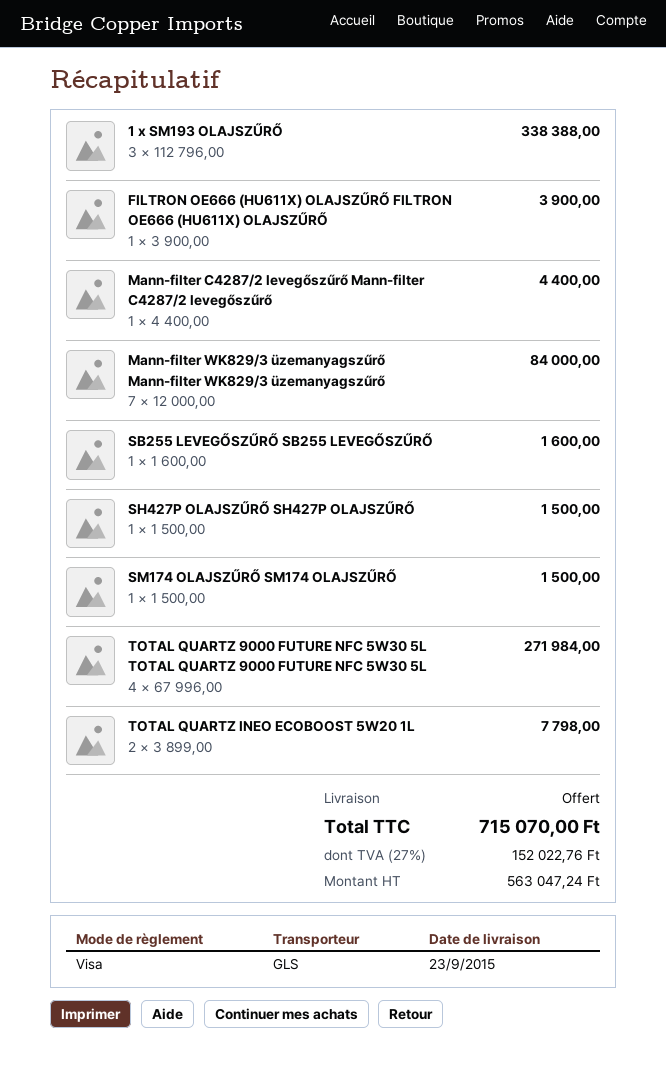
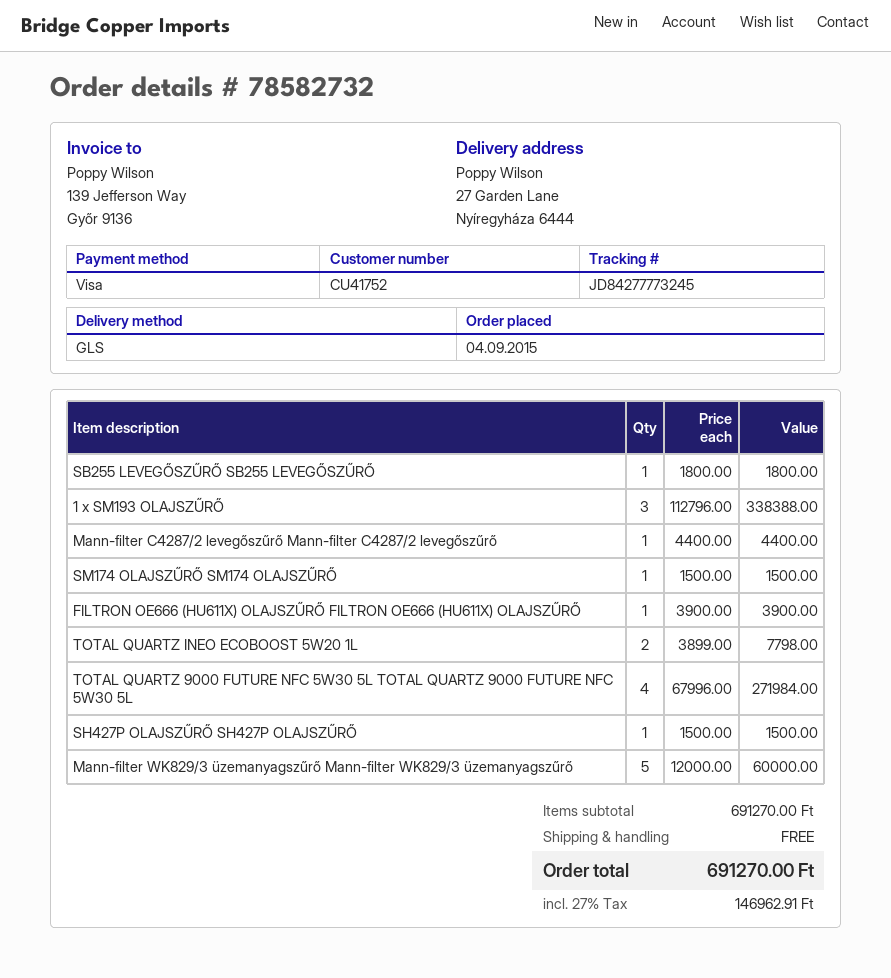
Mann-filter WK829/3 üzemanyagszűrő Mann-filter WK829/3 üzemanyagszűrő: 7 x 12000.00 = 84000.00 -> 5 x 12000.00 = 60000.00
SB255 LEVEGŐSZŰRŐ SB255 LEVEGŐSZŰRŐ: 1 x 1600.00 = 1600.00 -> 1 x 1800.00 = 1800.00
tax: 27% = 152022.76 -> 27% = 146962.91
total: 715070.00 -> 691270.00

